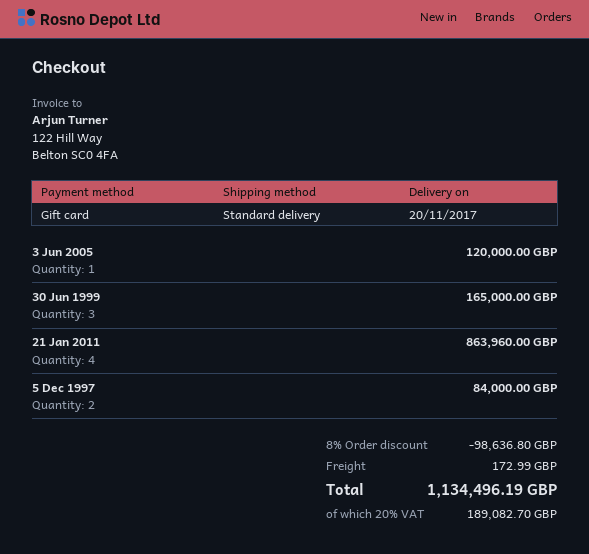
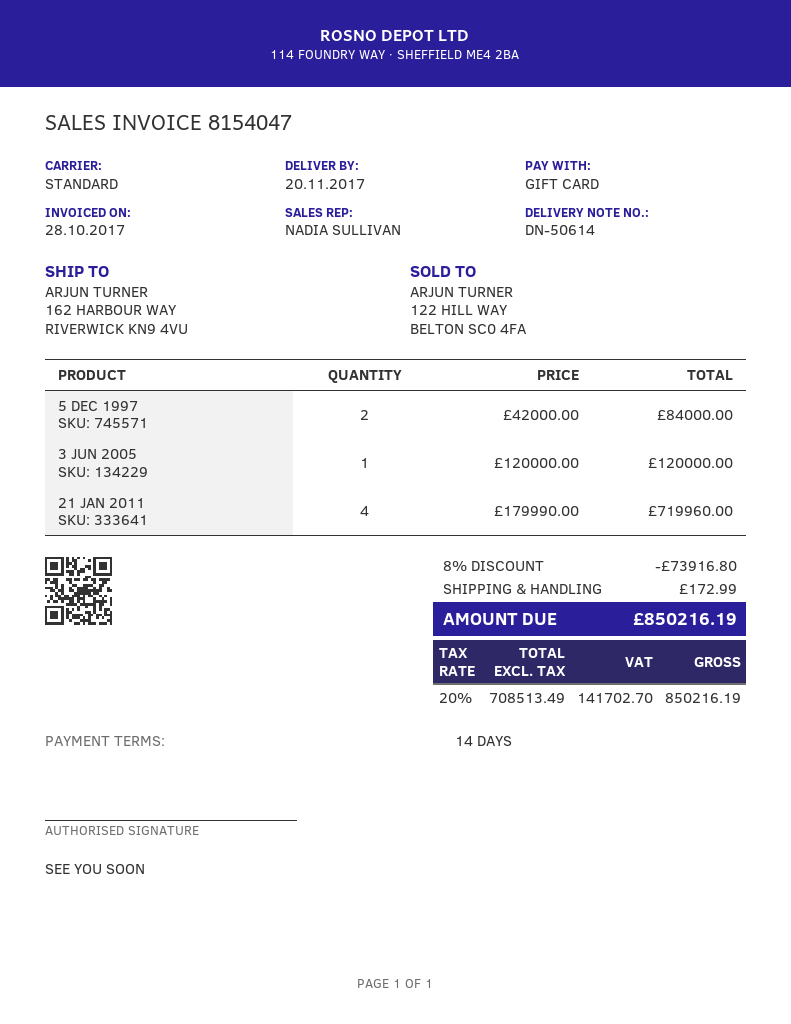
30 Jun 1999: 3 for 165000.00 -> none
21 Jan 2011: 4 for 863960.00 -> 4 for 719960.00
discount: 8% = 98636.80 -> 8% = 73916.80
tax: 20% = 189082.70 -> 20% = 141702.70
total: 1134496.19 -> 850216.19

